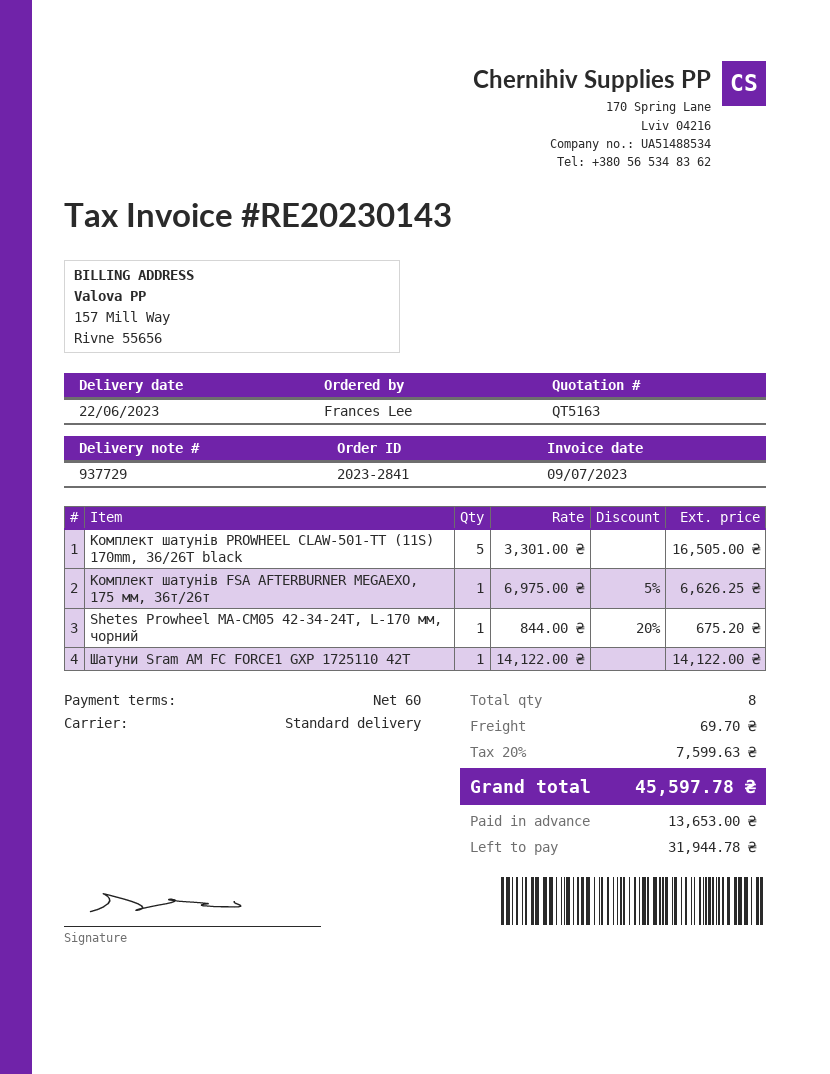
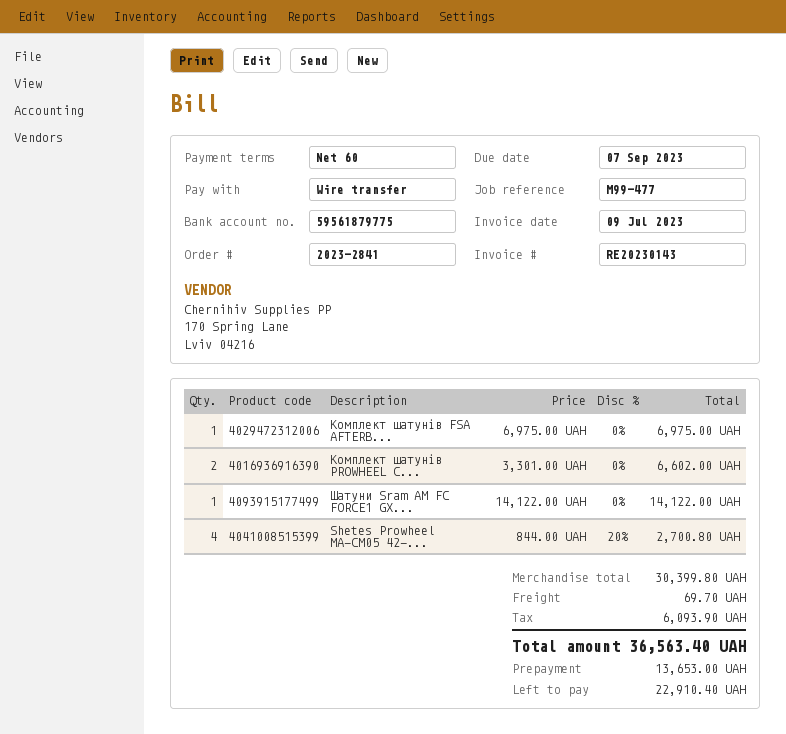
Комплект шатунів PROWHEEL CLAW-501-TT (11S) 170mm, 36/26T black: 5 x 3301.00 = 16505.00 -> 2 x 3301.00 = 6602.00
Комплект шатунів FSA AFTERBURNER MEGAEXO, 175 мм, 36т/26т: 1 x 6975.00 - 5% = 6626.25 -> 1 x 6975.00 = 6975.00
Shetes Prowheel MA-CM05 42-34-24T, L-170 мм, чорний: 1 x 844.00 - 20% = 675.20 -> 4 x 844.00 - 20% = 2700.80
tax: 7599.63 -> 6093.90
total: 45597.78 -> 36563.40
balance: 31944.78 -> 22910.40

